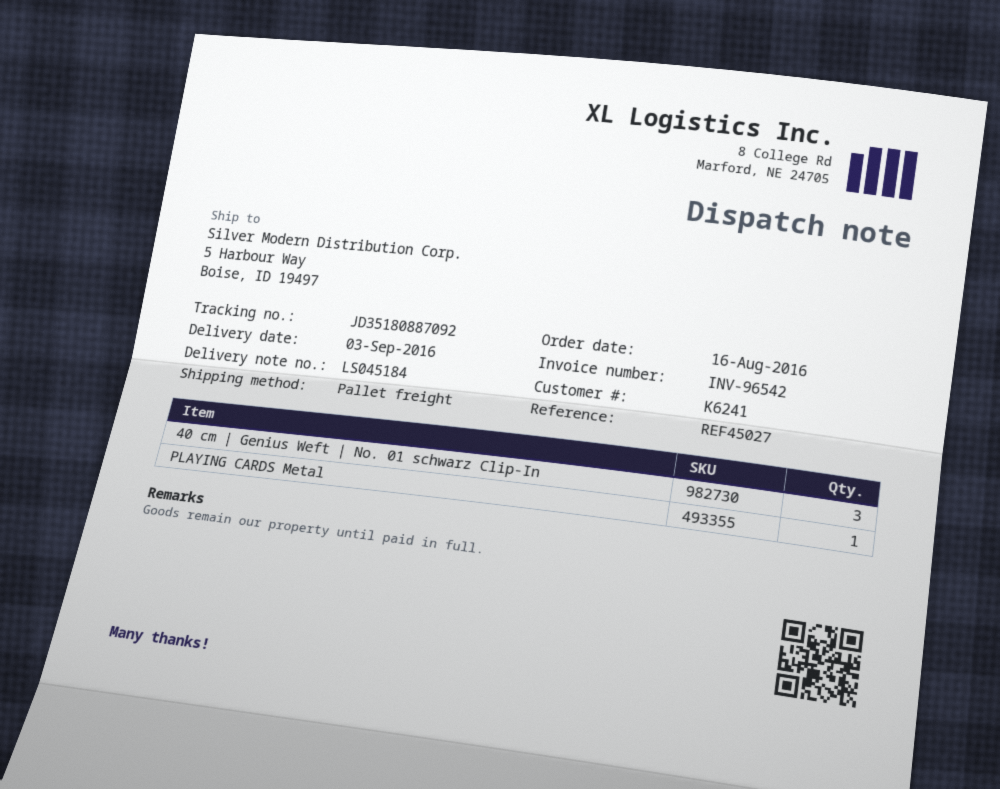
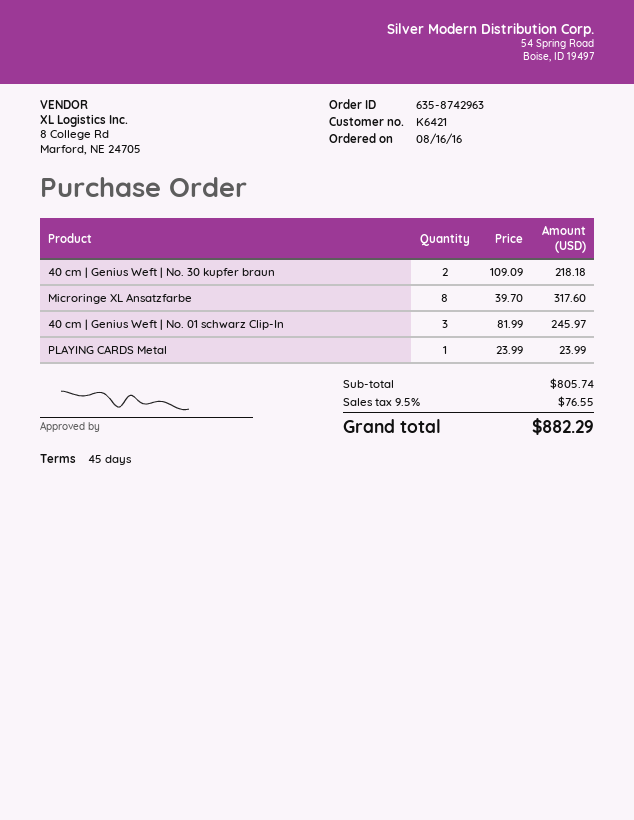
customer number: K6241 -> K6421
40 cm | Genius Weft | No. 30 kupfer braun: none -> 2
Microringe XL Ansatzfarbe: none -> 8

